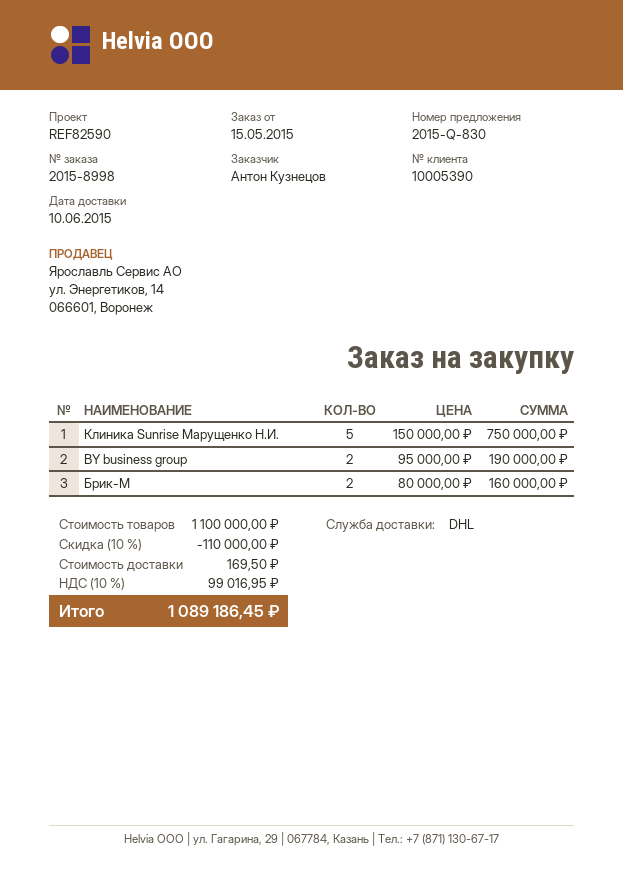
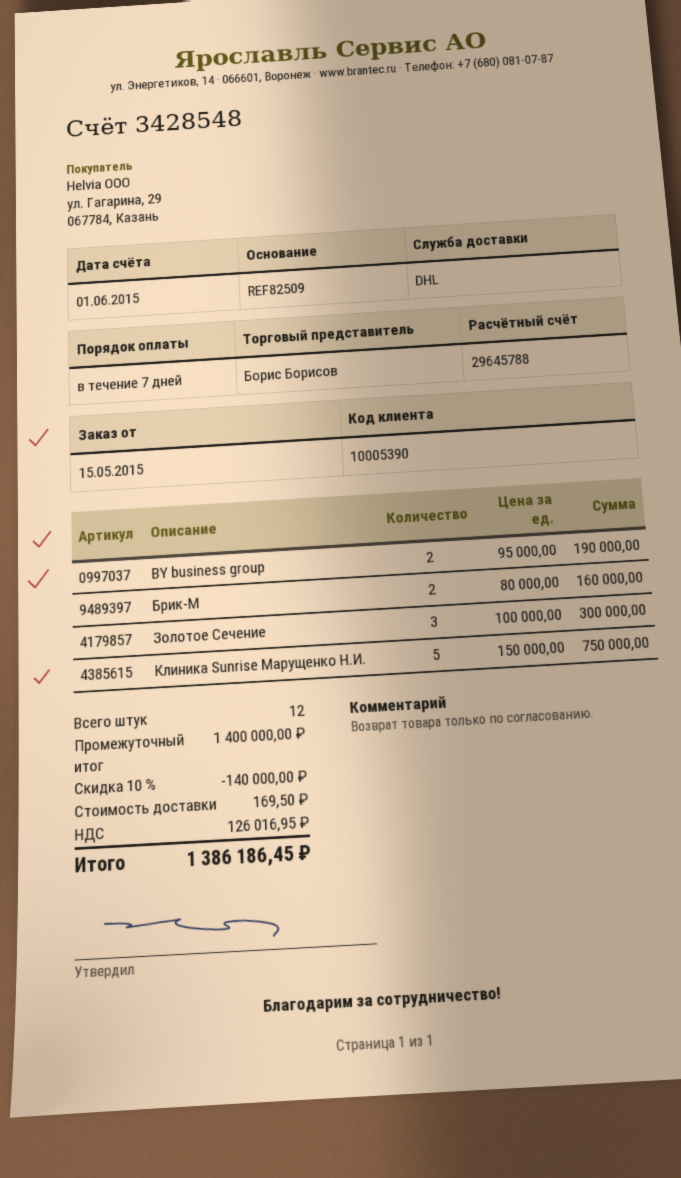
reference: REF82590 -> REF82509
Золотое Сечение: none -> 3 x 100000.00 = 300000.00
subtotal: 1100000.00 -> 1400000.00
discount: 10% = 110000.00 -> 10% = 140000.00
tax: 99016.95 -> 126016.95
total: 1089186.45 -> 1386186.45

